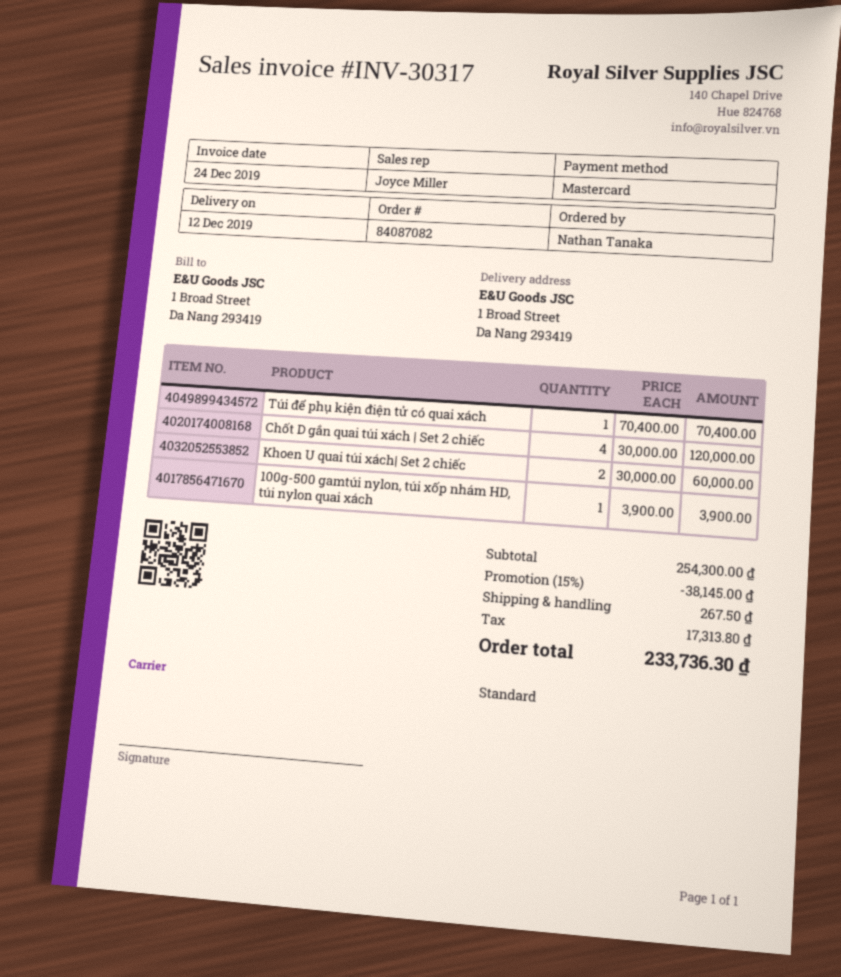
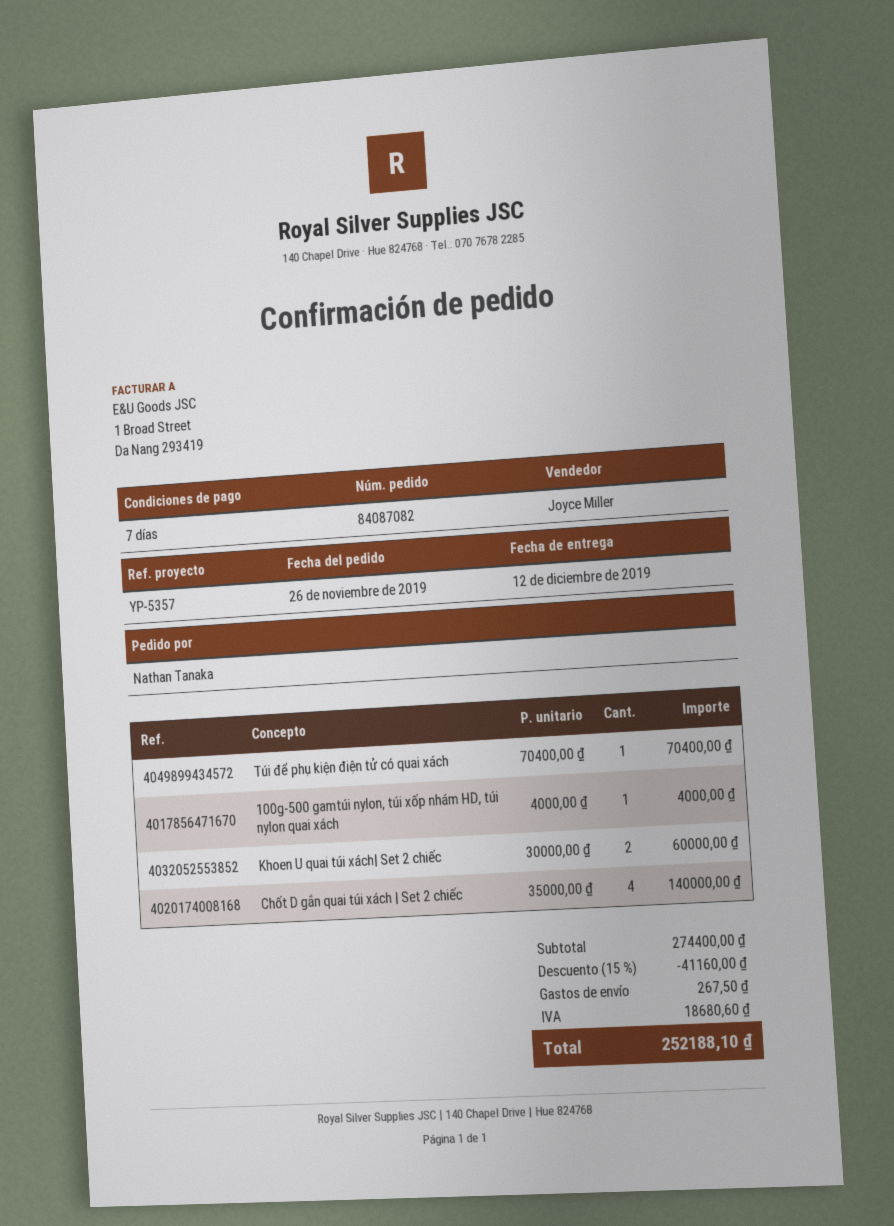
Chốt D gắn quai túi xách | Set 2 chiếc: 4 x 30000.00 = 120000.00 -> 4 x 35000.00 = 140000.00
100g-500 gamtúi nylon, túi xốp nhám HD, túi nylon quai xách: 1 x 3900.00 = 3900.00 -> 1 x 4000.00 = 4000.00
subtotal: 254300.00 -> 274400.00
discount: 15% = 38145.00 -> 15% = 41160.00
tax: 17313.80 -> 18680.60
total: 233736.30 -> 252188.10

